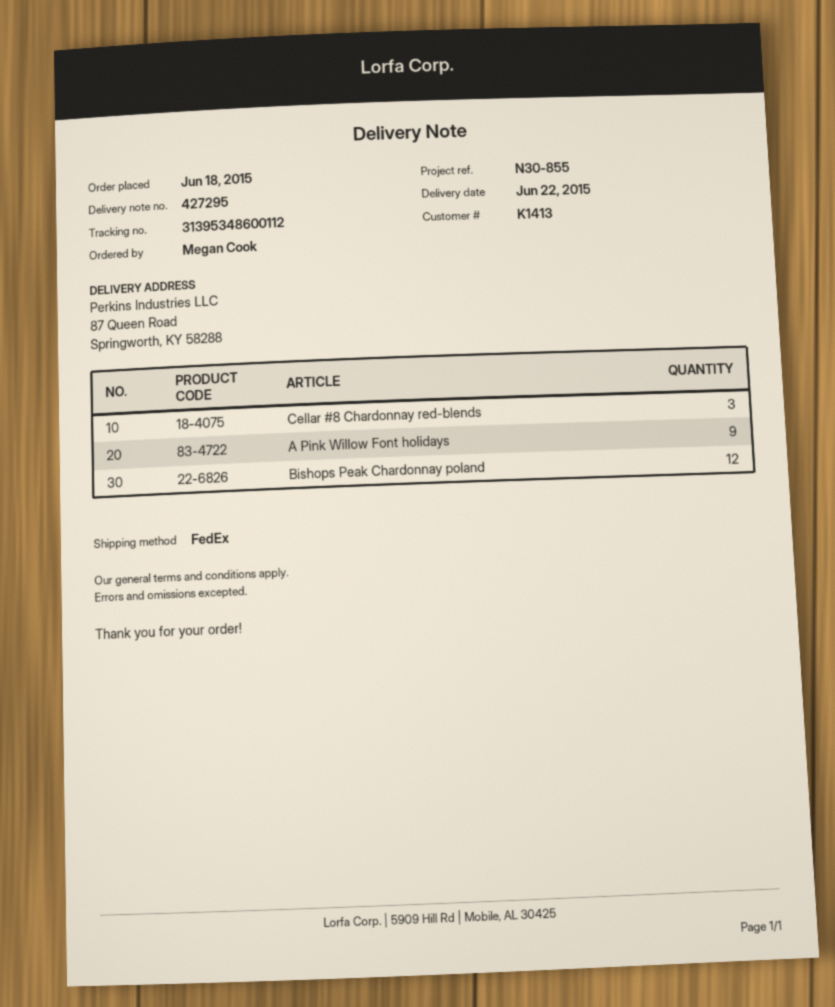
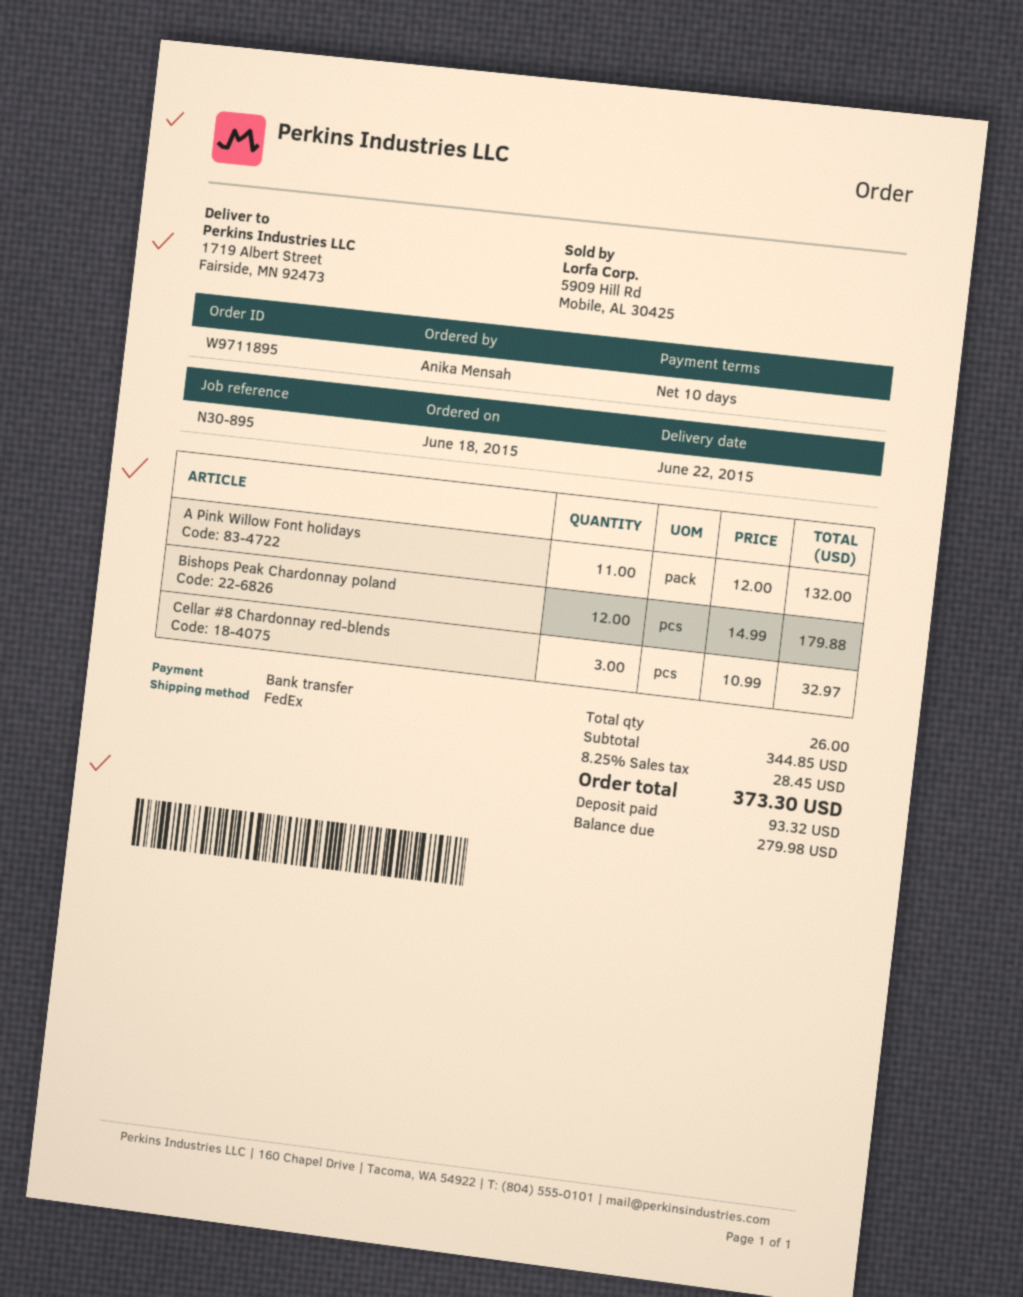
reference: N30-855 -> N30-895
ordered by: Megan Cook -> Anika Mensah
ship to: 87 Queen Road, Springworth, KY 58288 -> 1719 Albert Street, Fairside, MN 92473
A Pink Willow Font holidays: 9 -> 11

